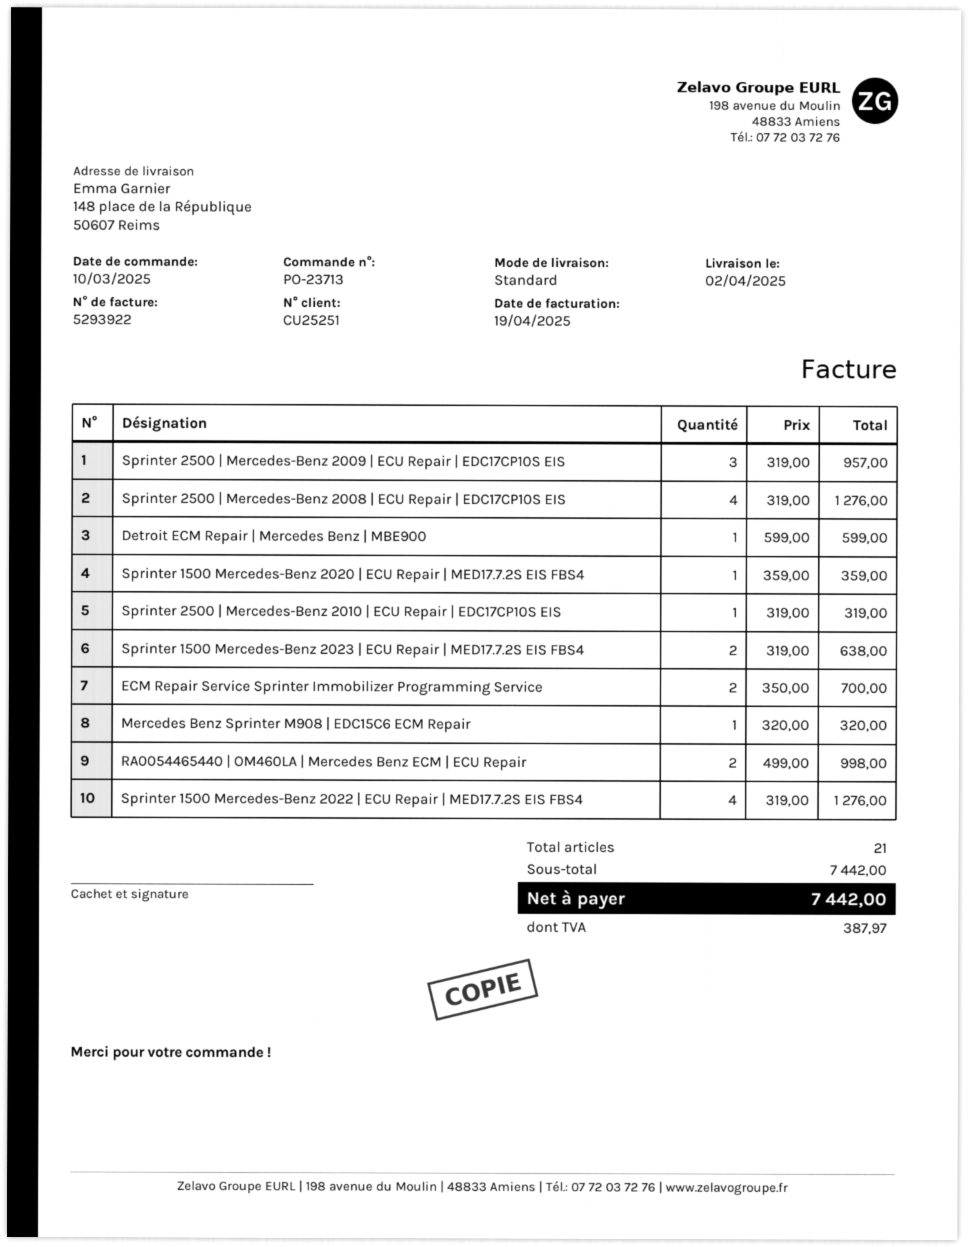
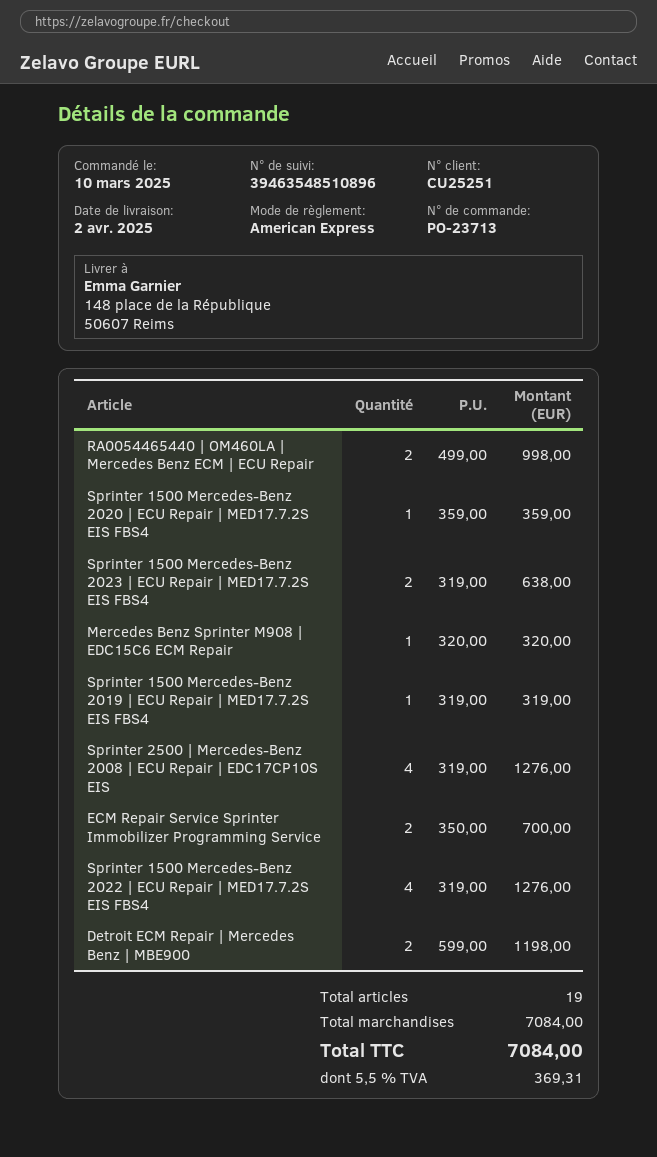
Sprinter 2500 | Mercedes-Benz 2009 | ECU Repair | EDC17CP10S EIS: 3 x 319.00 = 957.00 -> none
Detroit ECM Repair | Mercedes Benz | MBE900: 1 x 599.00 = 599.00 -> 2 x 599.00 = 1198.00
Sprinter 2500 | Mercedes-Benz 2010 | ECU Repair | EDC17CP10S EIS: 1 x 319.00 = 319.00 -> none
Sprinter 1500 Mercedes-Benz 2019 | ECU Repair | MED17.7.2S EIS FBS4: none -> 1 x 319.00 = 319.00
total quantity: 21 -> 19
subtotal: 7442.00 -> 7084.00
tax: 387.97 -> 369.31
total: 7442.00 -> 7084.00

